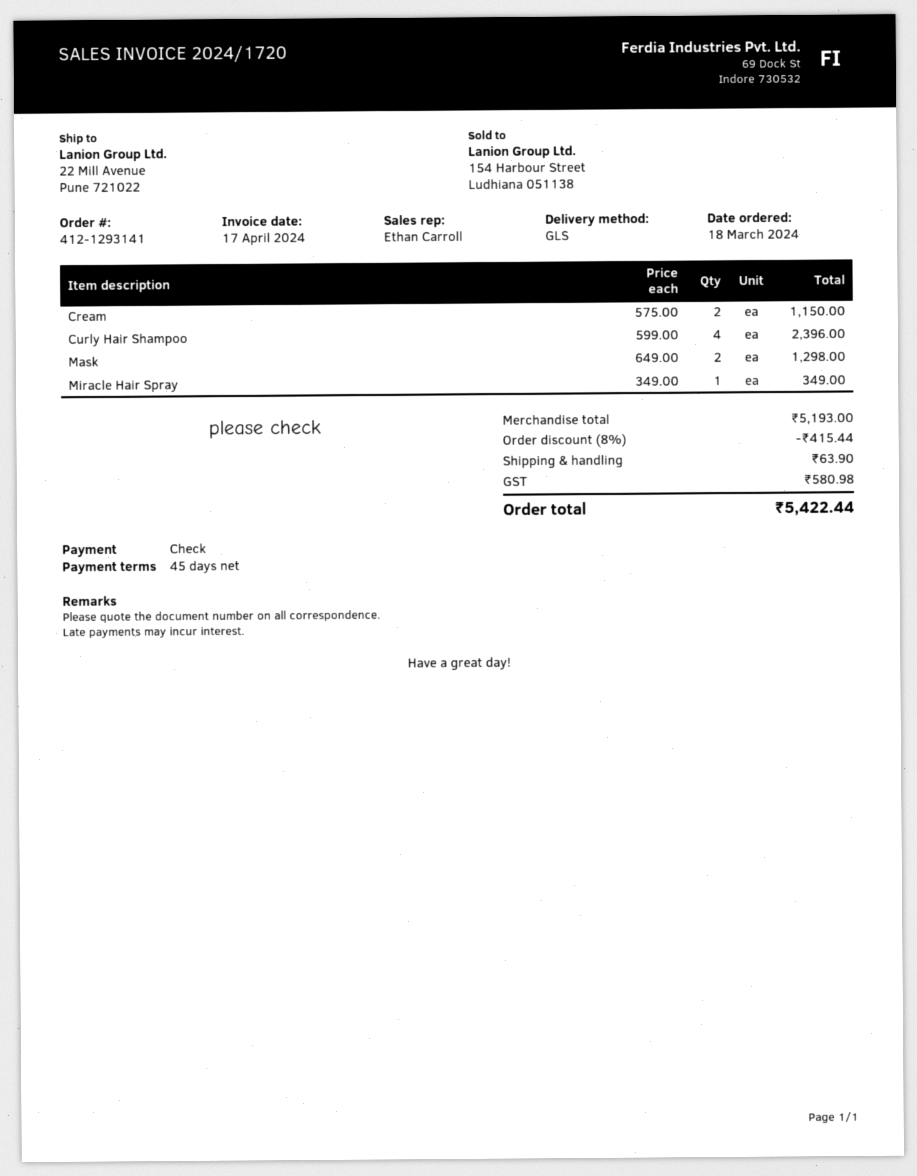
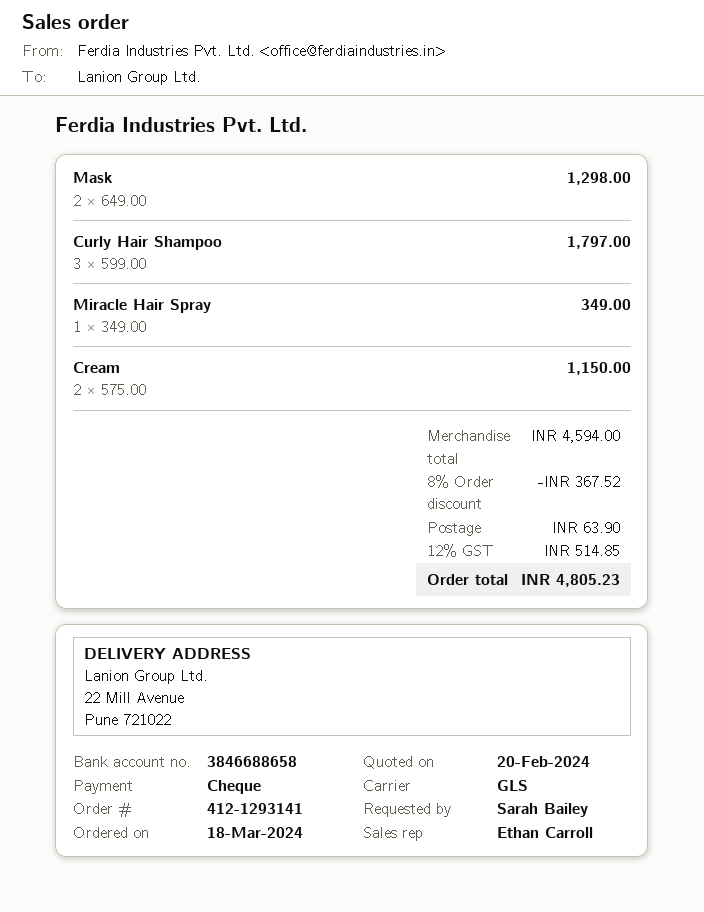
Curly Hair Shampoo: 4 x 599.00 = 2396.00 -> 3 x 599.00 = 1797.00
subtotal: 5193.00 -> 4594.00
discount: 8% = 415.44 -> 8% = 367.52
tax: 580.98 -> 514.85
total: 5422.44 -> 4805.23

